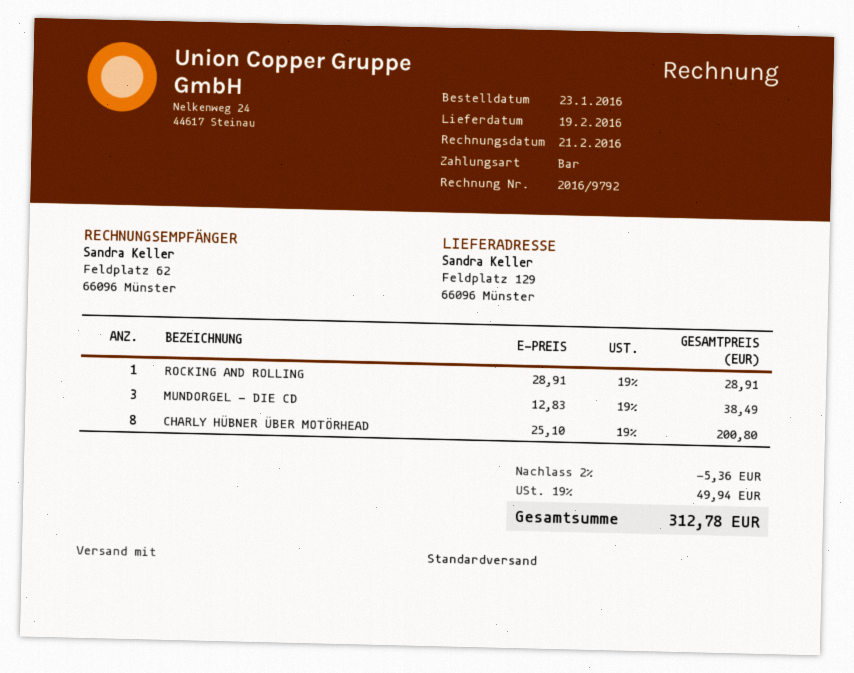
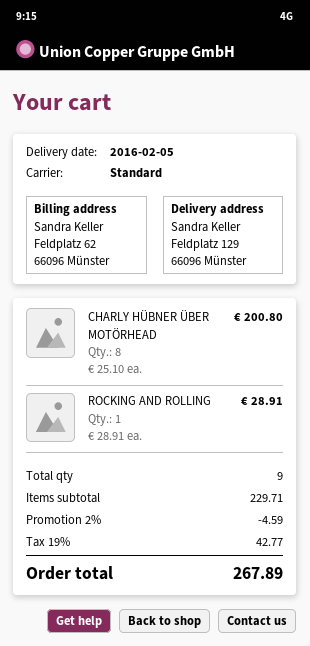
delivery date: 2016-02-19 -> 2016-02-05
MUNDORGEL - DIE CD: 3 x 12.83 = 38.49 -> none
discount: 2% = 5.36 -> 2% = 4.59
tax: 19% = 49.94 -> 19% = 42.77
total: 312.78 -> 267.89

